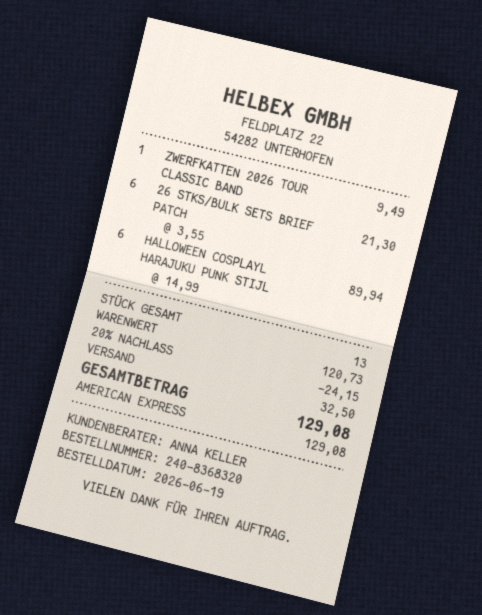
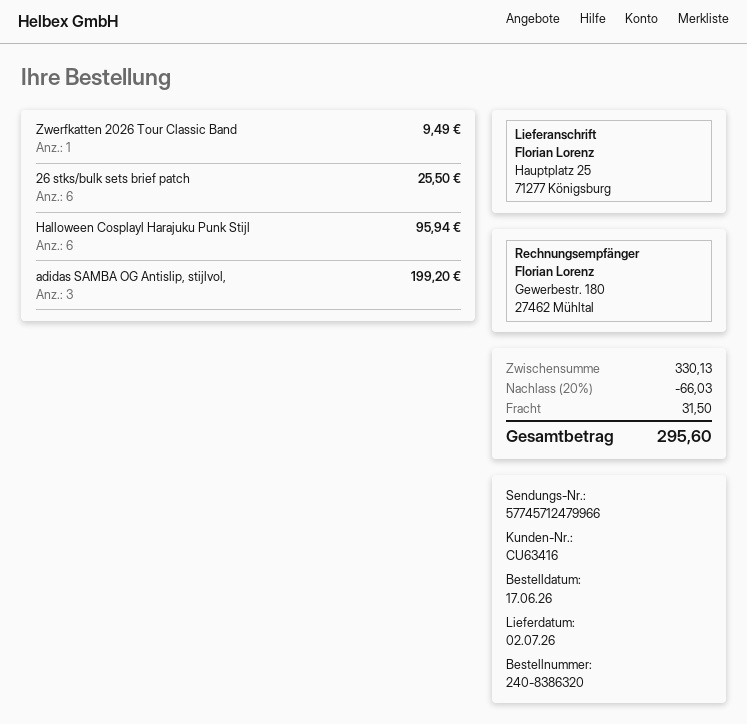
order number: 240-8368320 -> 240-8386320
order date: 2026-06-19 -> 2026-06-17
26 STKS/BULK SETS BRIEF PATCH: 6 for 21.30 -> 6 for 25.50
HALLOWEEN COSPLAYL HARAJUKU PUNK STIJL: 6 for 89.94 -> 6 for 95.94
adidas SAMBA OG Antislip, stijlvol,: none -> 3 for 199.20
subtotal: 120.73 -> 330.13
discount: 20% = 24.15 -> 20% = 66.03
shipping: 32.50 -> 31.50
total: 129.08 -> 295.60

